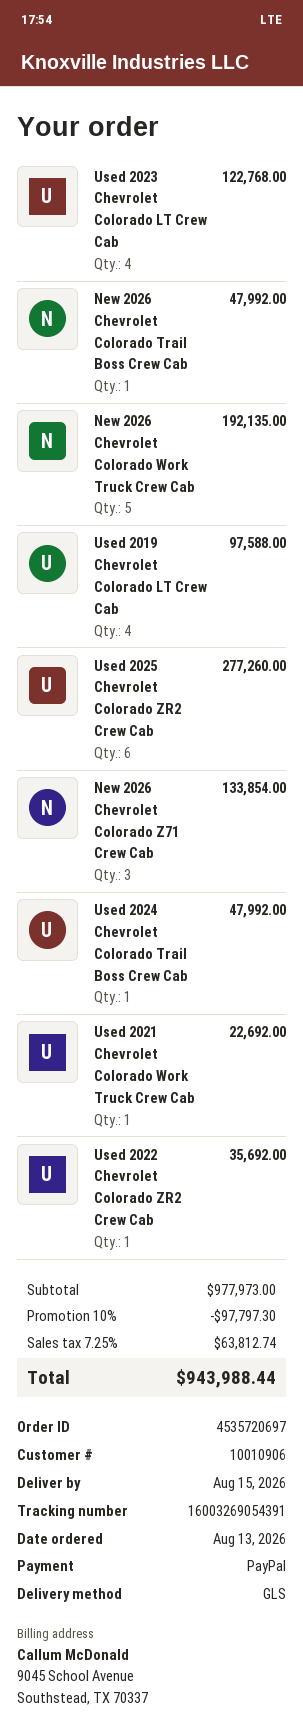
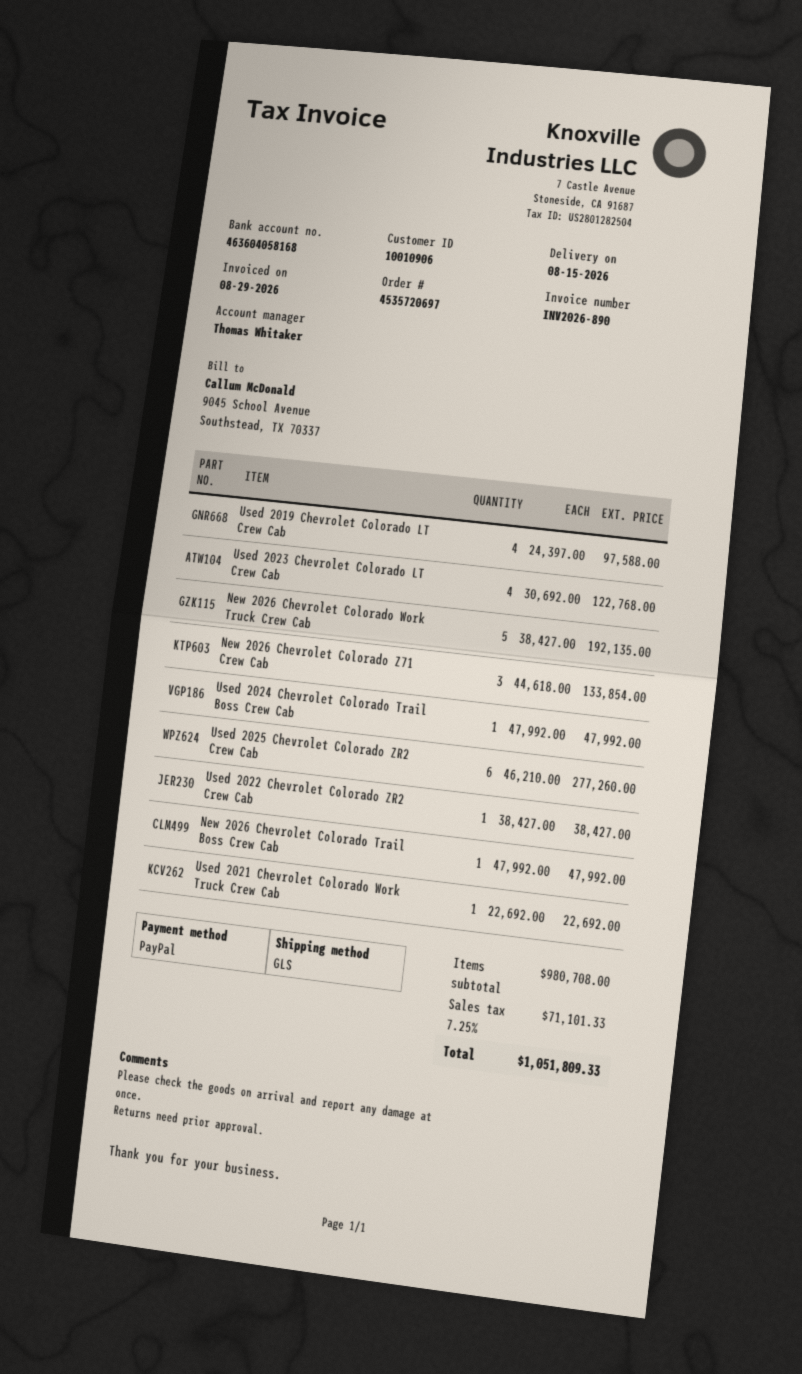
Used 2022 Chevrolet Colorado ZR2 Crew Cab: 1 for 35692.00 -> 1 for 38427.00
subtotal: 977973.00 -> 980708.00
discount: 10% = 97797.30 -> none
tax: 7.25% = 63812.74 -> 7.25% = 71101.33
total: 943988.44 -> 1051809.33

